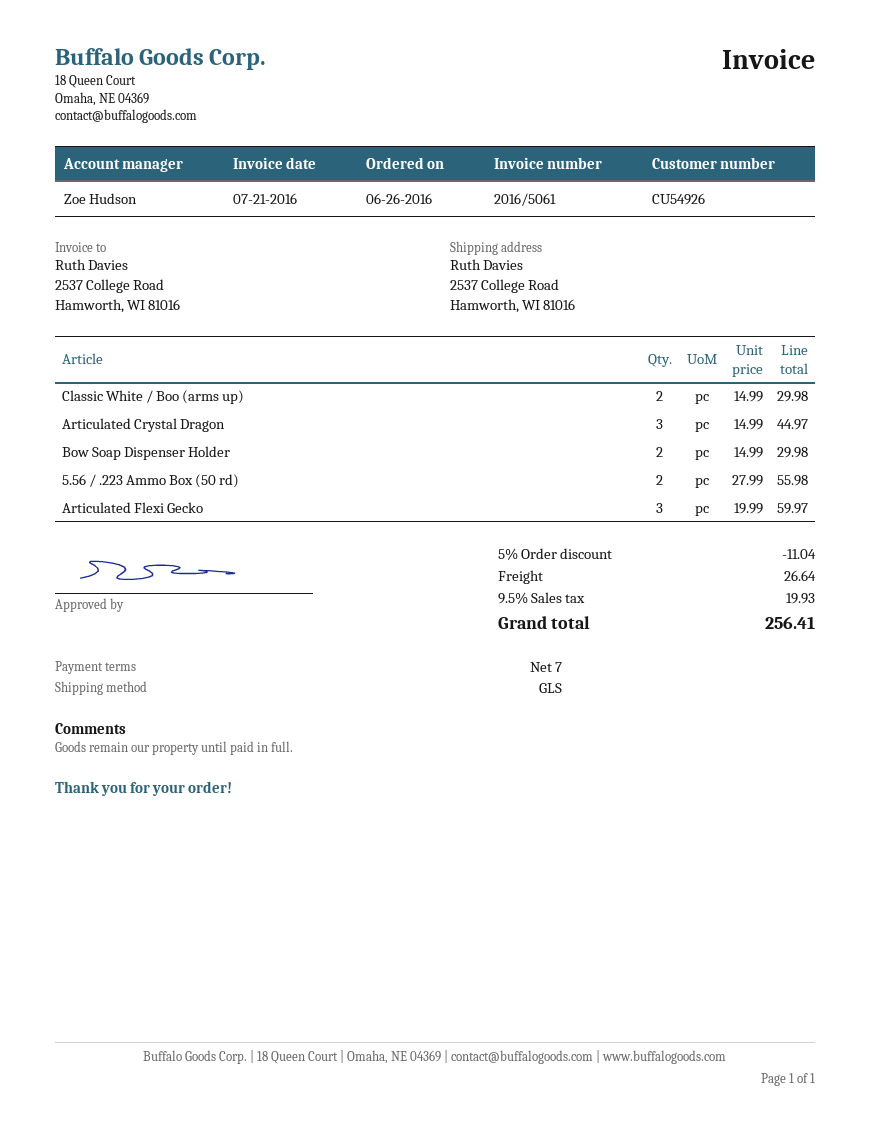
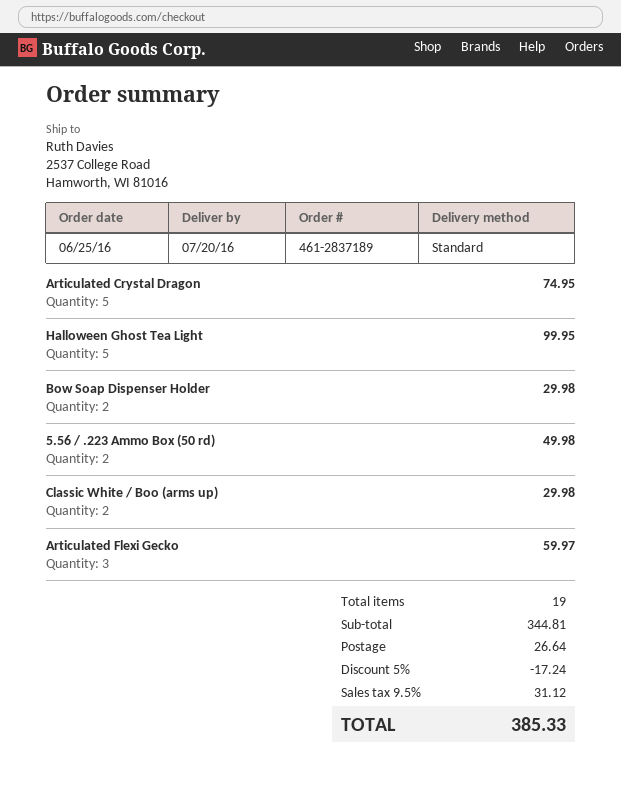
order date: 2016-06-26 -> 2016-06-25
shipping method: GLS -> standard
Articulated Crystal Dragon: 3 for 44.97 -> 5 for 74.95
5.56 / .223 Ammo Box (50 rd): 2 for 55.98 -> 2 for 49.98
Halloween Ghost Tea Light: none -> 5 for 99.95
discount: 5% = 11.04 -> 5% = 17.24
tax: 9.5% = 19.93 -> 9.5% = 31.12
total: 256.41 -> 385.33

